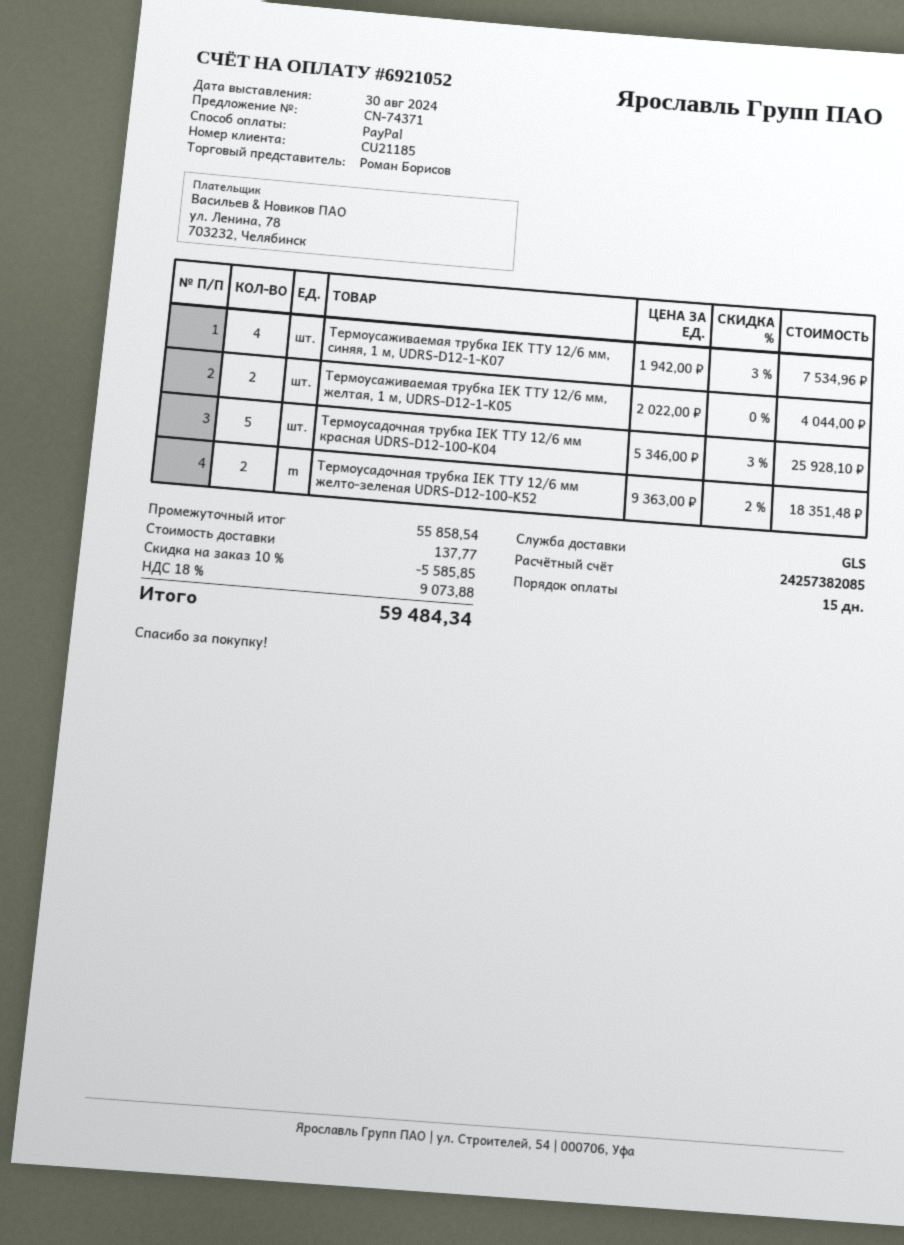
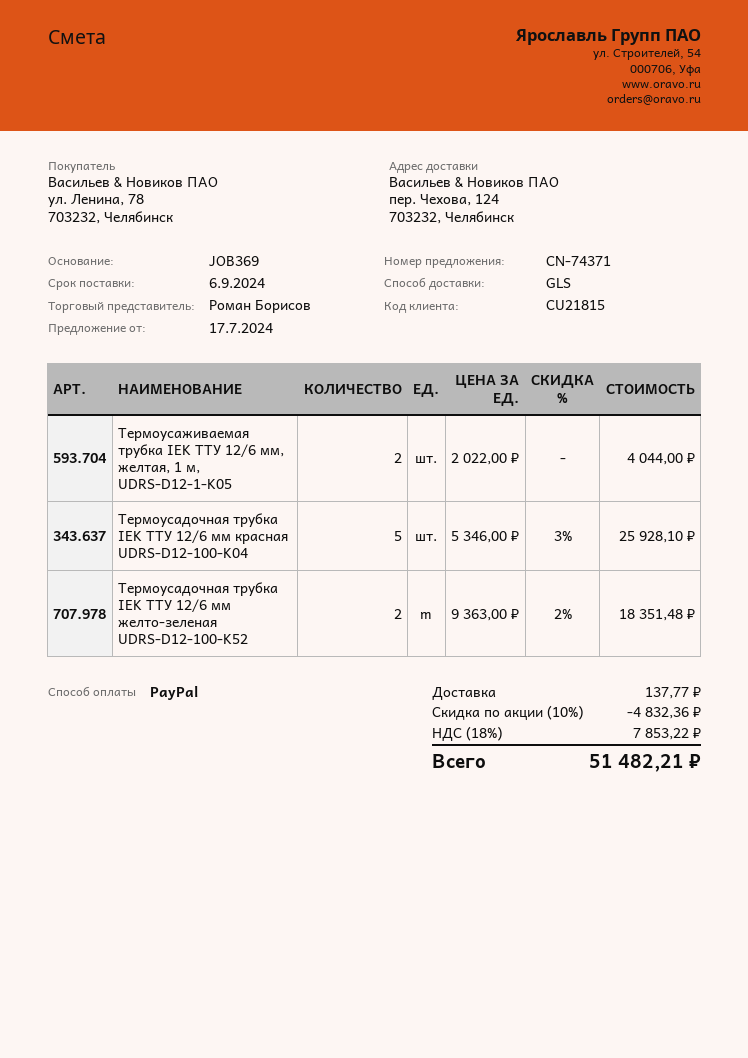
customer number: CU21185 -> CU21815
Термоусаживаемая трубка IEK ТТУ 12/6 мм, синяя, 1 м, UDRS-D12-1-K07: 4 x 1942.00 - 3% = 7534.96 -> none
discount: 10% = 5585.85 -> 10% = 4832.36
tax: 18% = 9073.88 -> 18% = 7853.22
total: 59484.34 -> 51482.21

